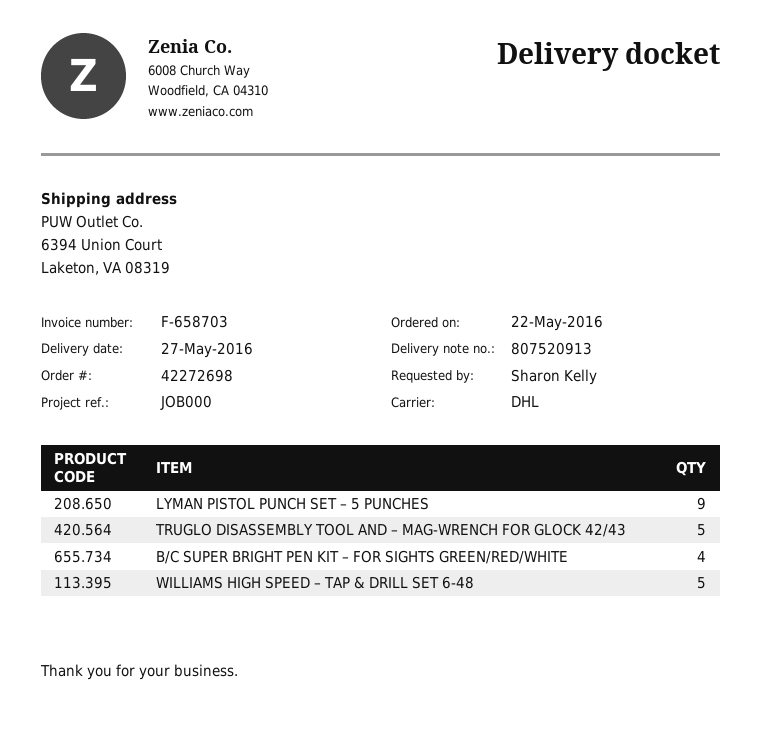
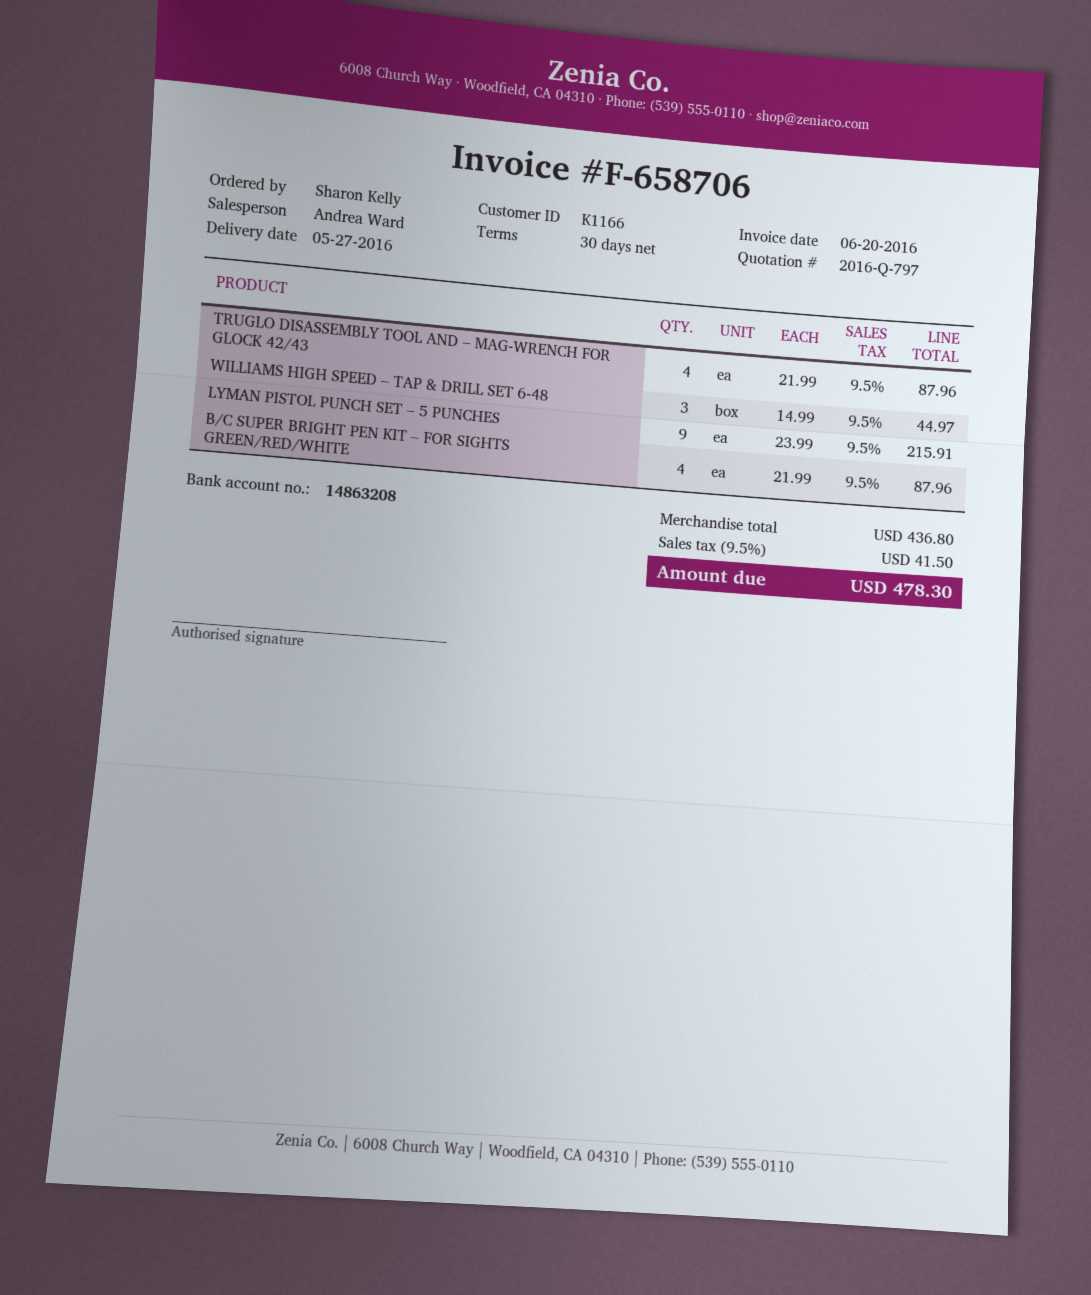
invoice number: F-658703 -> F-658706
TRUGLO DISASSEMBLY TOOL AND – MAG-WRENCH FOR GLOCK 42/43: 5 -> 4
WILLIAMS HIGH SPEED – TAP & DRILL SET 6-48: 5 -> 3

